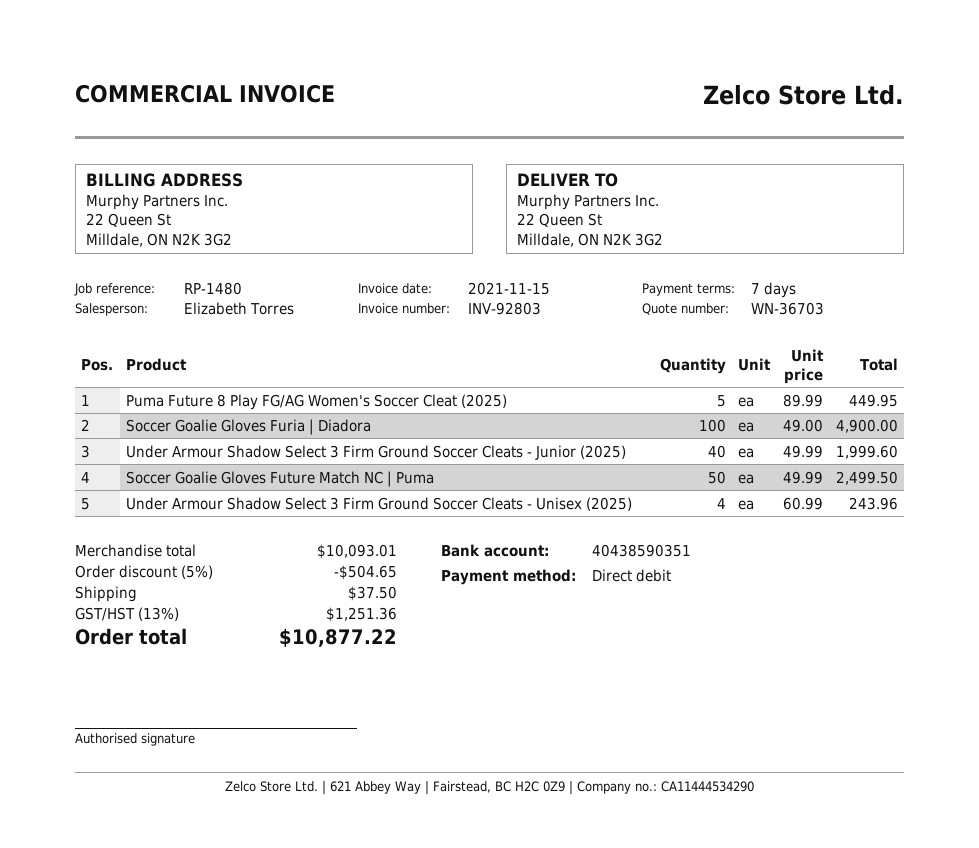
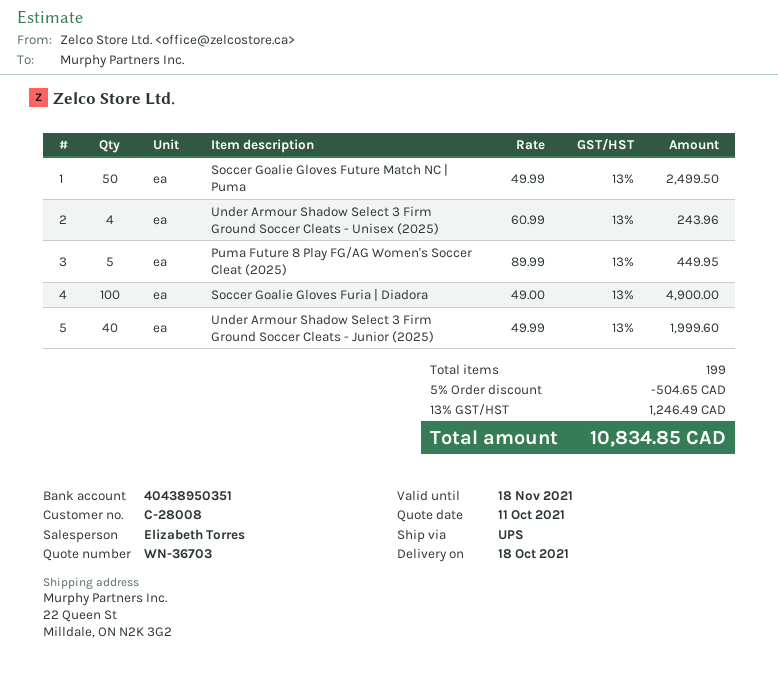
bank account: 40438590351 -> 40438950351
shipping: 37.50 -> none
tax: 13% = 1251.36 -> 13% = 1246.49
total: 10877.22 -> 10834.85

